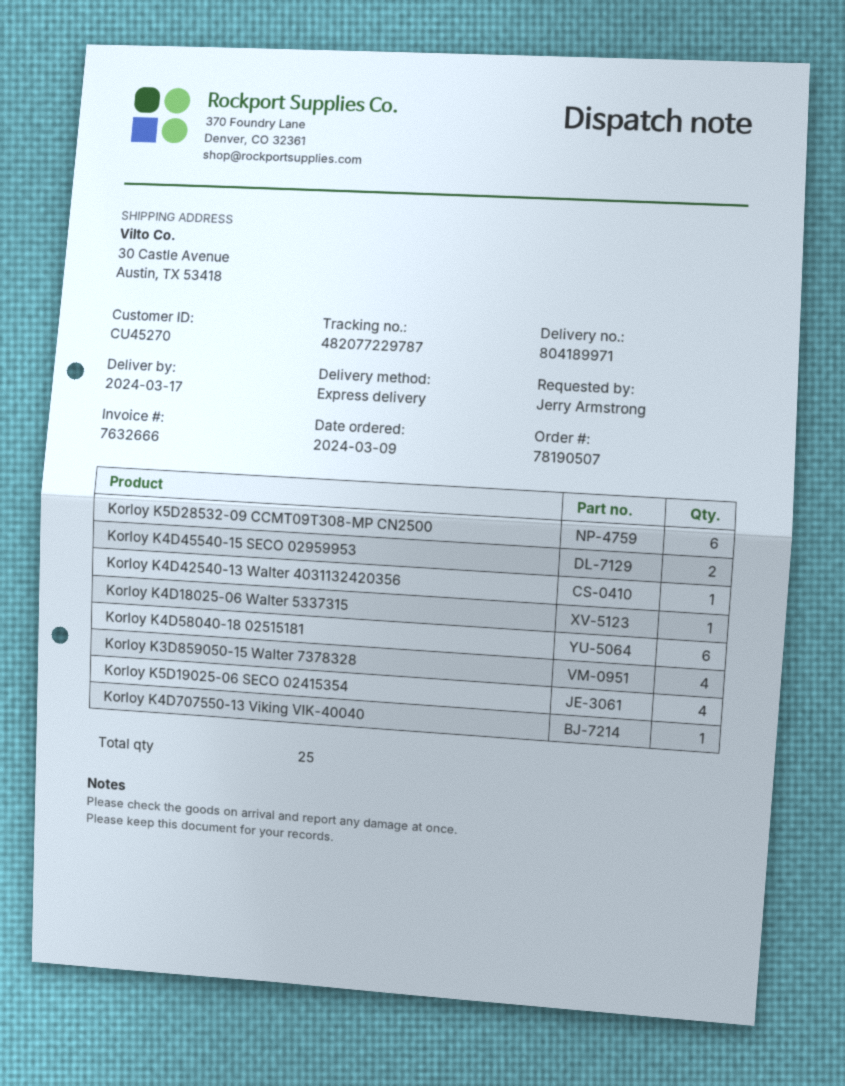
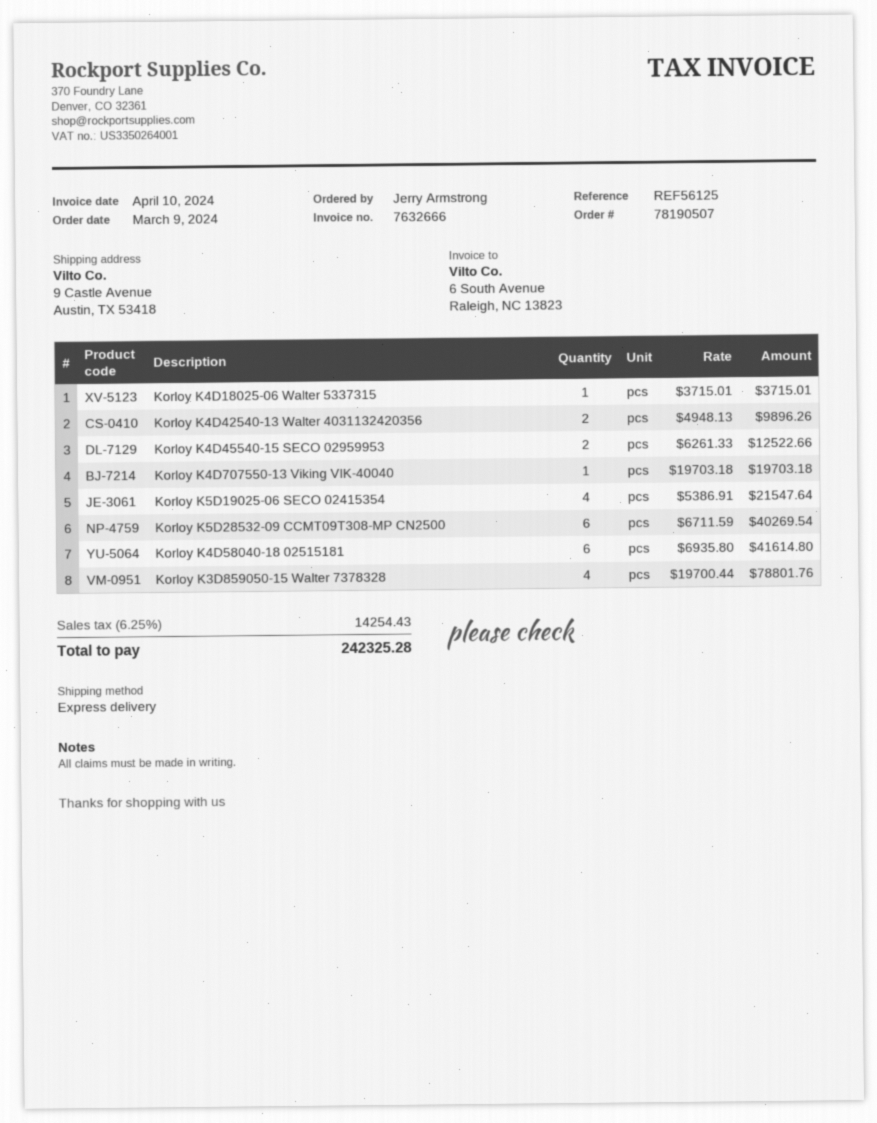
ship to: 30 Castle Avenue, Austin, TX 53418 -> 9 Castle Avenue, Austin, TX 53418
Korloy K4D42540-13 Walter 4031132420356: 1 -> 2

